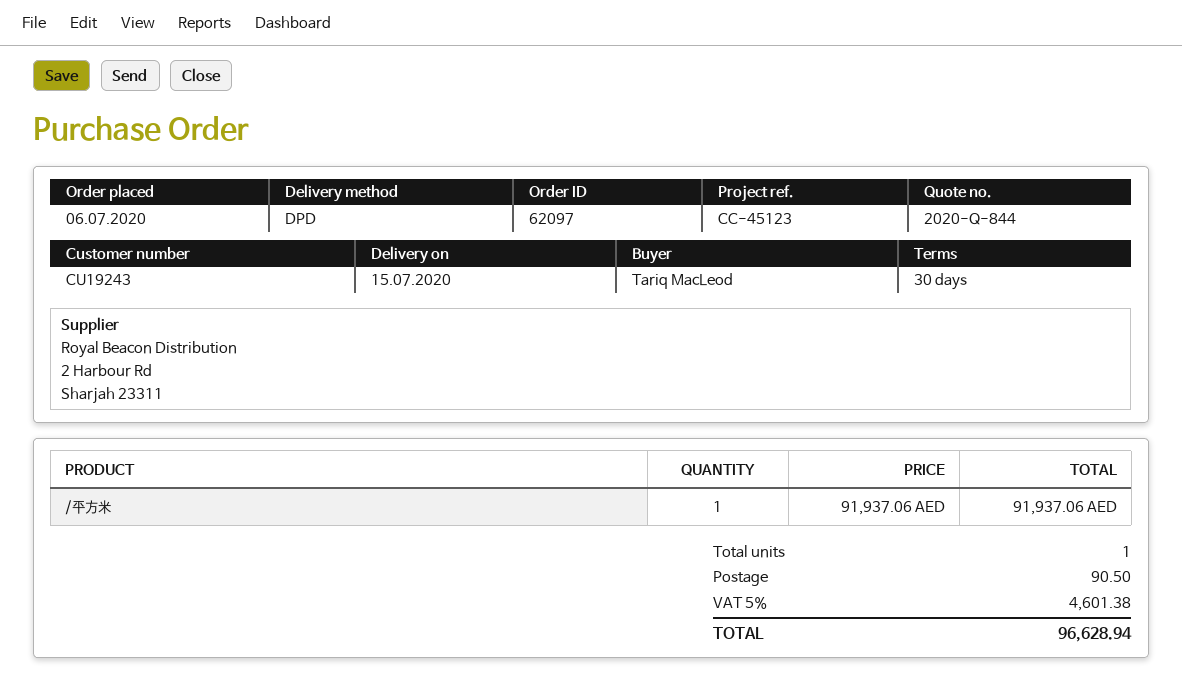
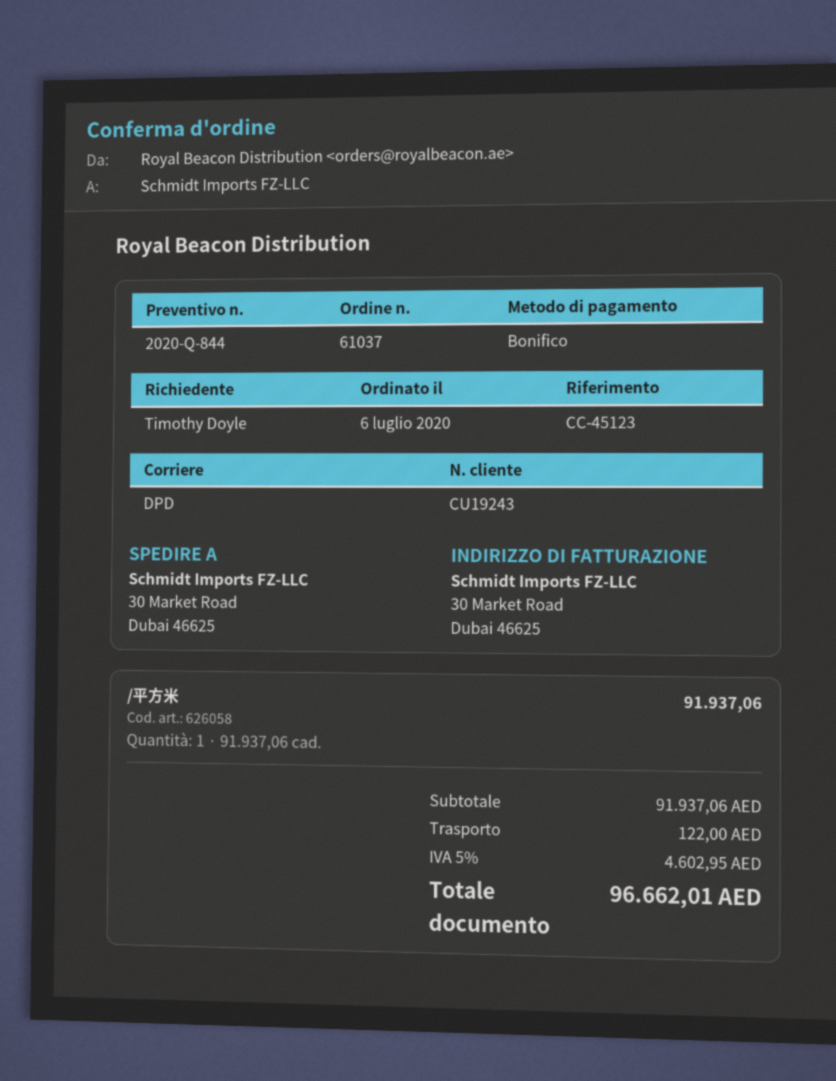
order number: 62097 -> 61037
ordered by: Tariq MacLeod -> Timothy Doyle
shipping: 90.50 -> 122.00
tax: 5% = 4601.38 -> 5% = 4602.95
total: 96628.94 -> 96662.01

